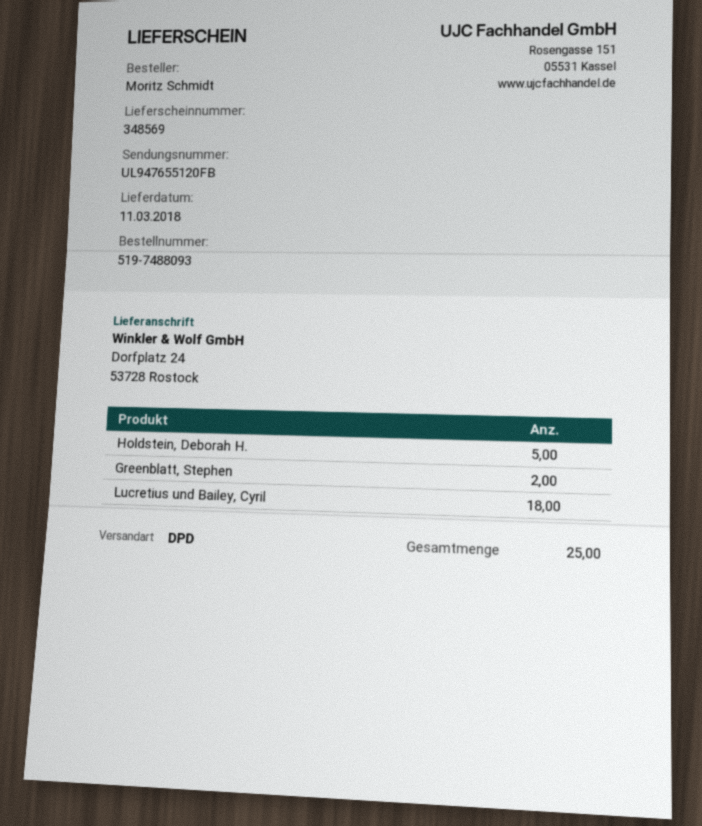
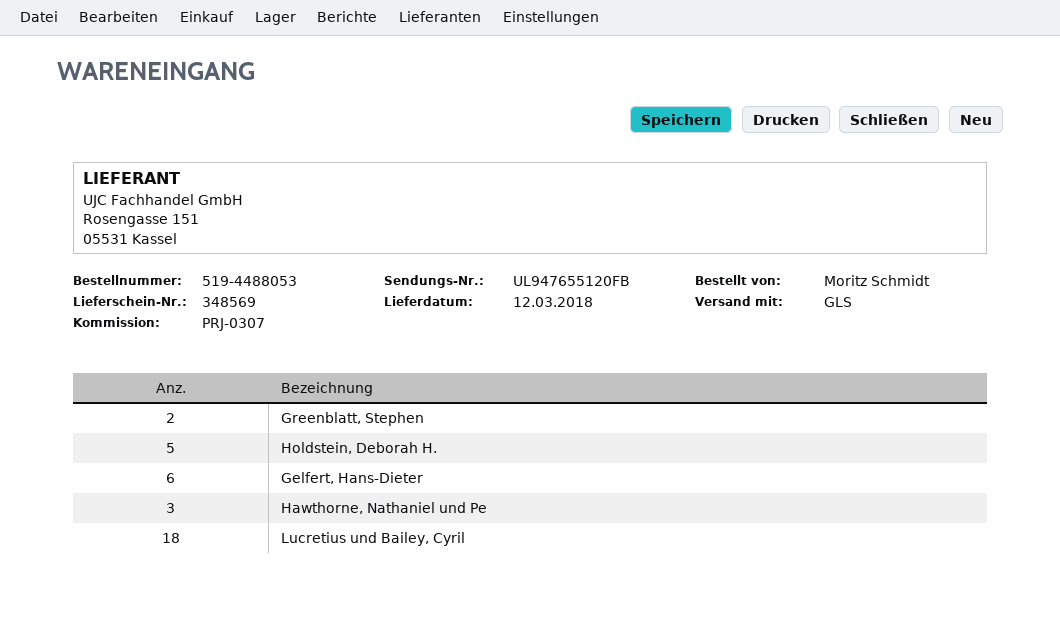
order number: 519-7488093 -> 519-4488053
delivery date: 2018-03-11 -> 2018-03-12
shipping method: DPD -> GLS
Gelfert, Hans-Dieter: none -> 6
Hawthorne, Nathaniel und Pe: none -> 3

